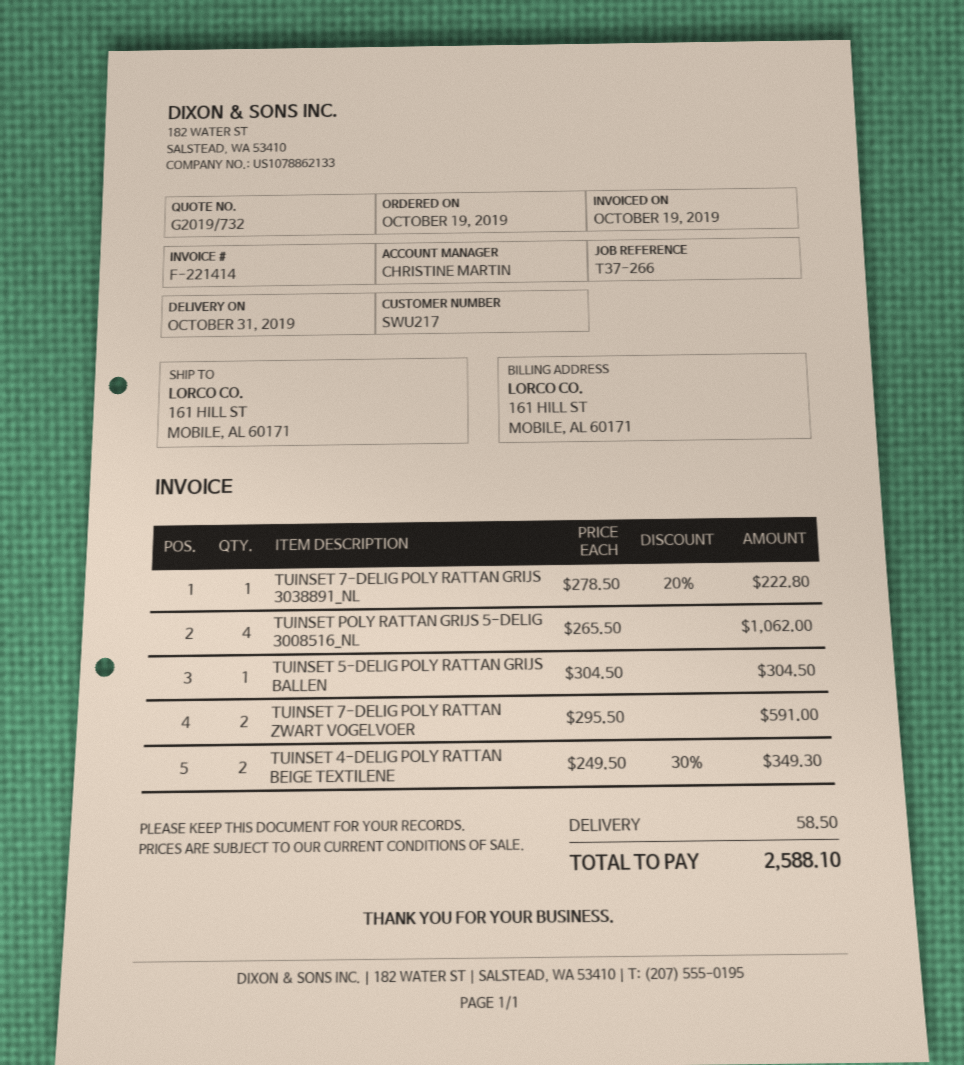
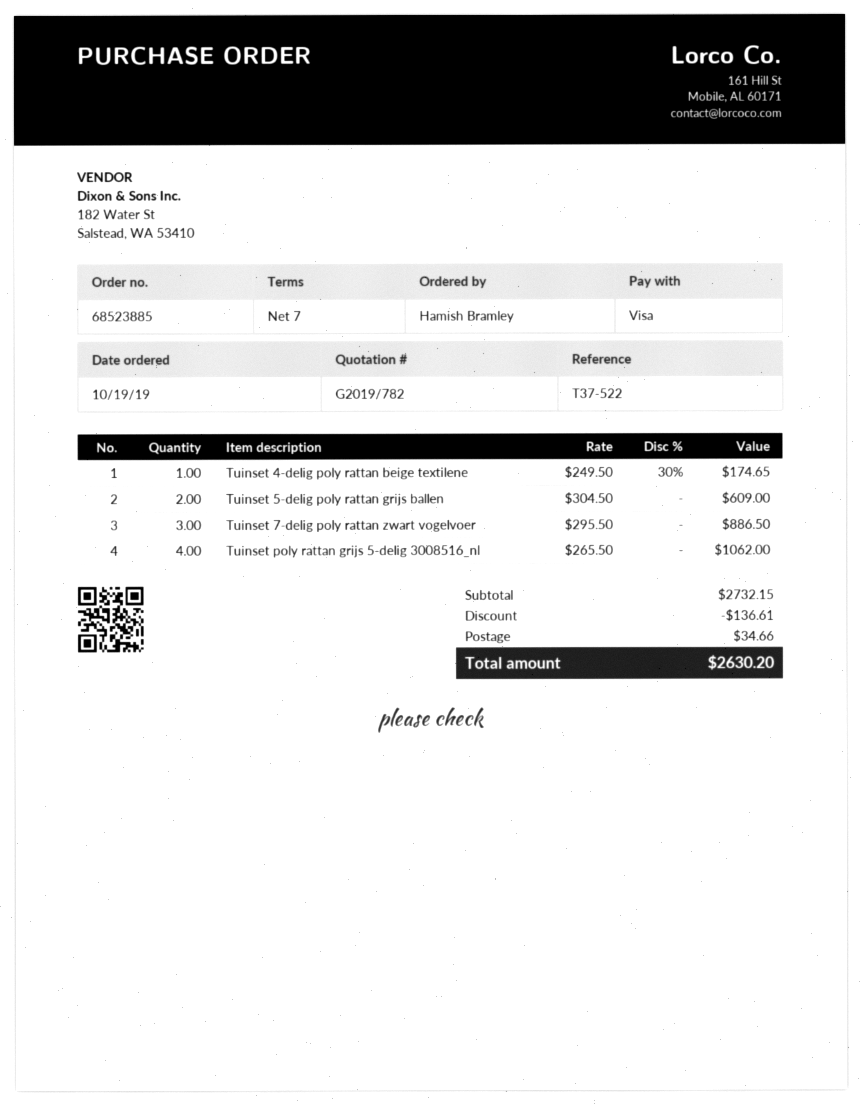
quote number: G2019/732 -> G2019/782
reference: T37-266 -> T37-522
TUINSET 7-DELIG POLY RATTAN GRIJS 3038891_NL: 1 x 278.50 - 20% = 222.80 -> none
TUINSET 5-DELIG POLY RATTAN GRIJS BALLEN: 1 x 304.50 = 304.50 -> 2 x 304.50 = 609.00
TUINSET 7-DELIG POLY RATTAN ZWART VOGELVOER: 2 x 295.50 = 591.00 -> 3 x 295.50 = 886.50
TUINSET 4-DELIG POLY RATTAN BEIGE TEXTILENE: 2 x 249.50 - 30% = 349.30 -> 1 x 249.50 - 30% = 174.65
discount: none -> 136.61
shipping: 58.50 -> 34.66
total: 2588.10 -> 2630.20

